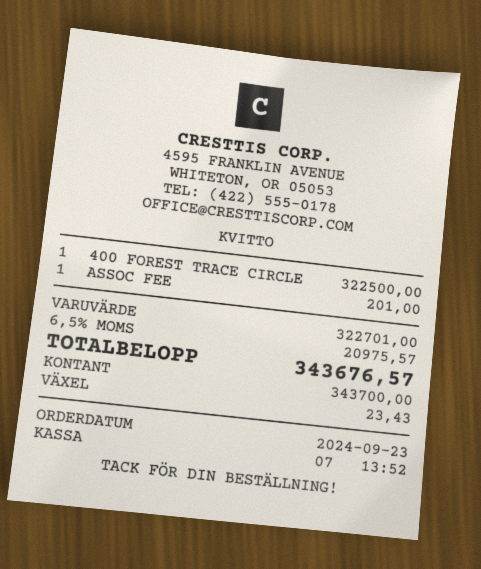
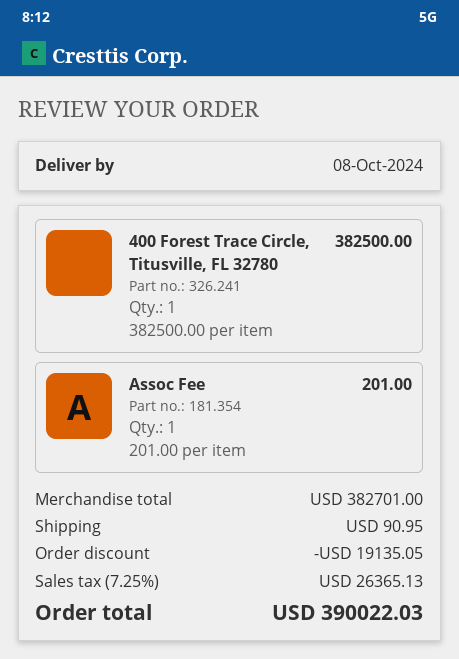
400 FOREST TRACE CIRCLE: 1 x 322500.00 = 322500.00 -> 1 x 382500.00 = 382500.00
subtotal: 322701.00 -> 382701.00
discount: none -> 19135.05
shipping: none -> 90.95
tax: 6.5% = 20975.57 -> 7.25% = 26365.13
total: 343676.57 -> 390022.03

